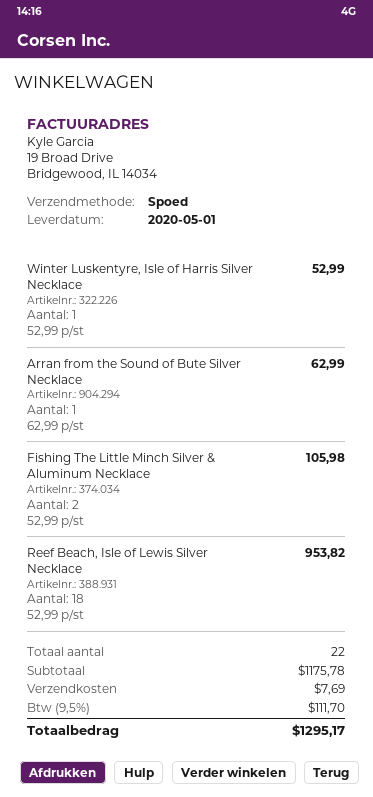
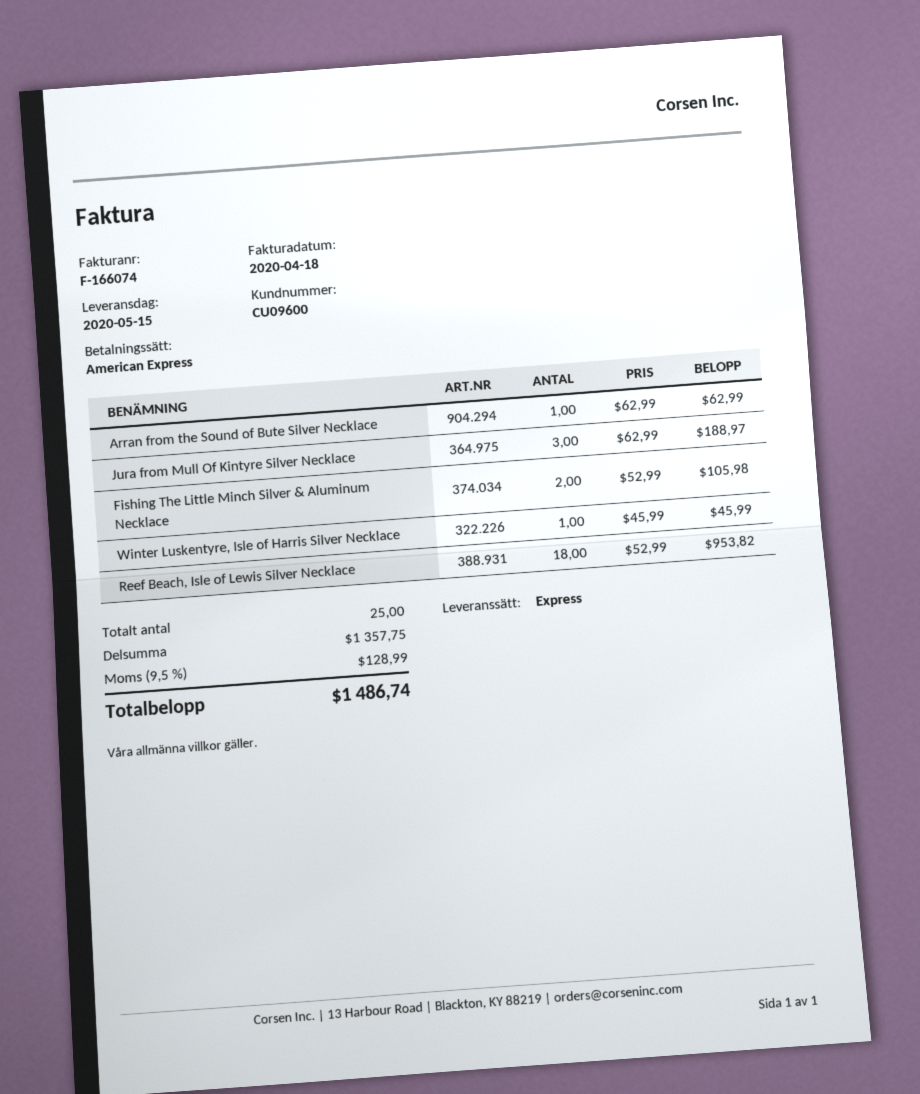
delivery date: 2020-05-01 -> 2020-05-15
Winter Luskentyre, Isle of Harris Silver Necklace: 1 x 52.99 = 52.99 -> 1 x 45.99 = 45.99
Jura from Mull Of Kintyre Silver Necklace: none -> 3 x 62.99 = 188.97
total quantity: 22 -> 25
subtotal: 1175.78 -> 1357.75
shipping: 7.69 -> none
tax: 9.5% = 111.70 -> 9.5% = 128.99
total: 1295.17 -> 1486.74

